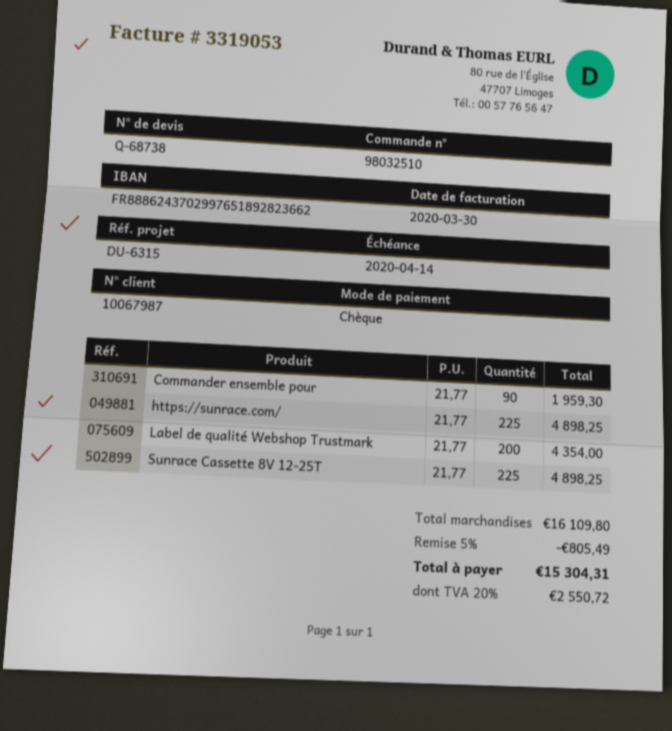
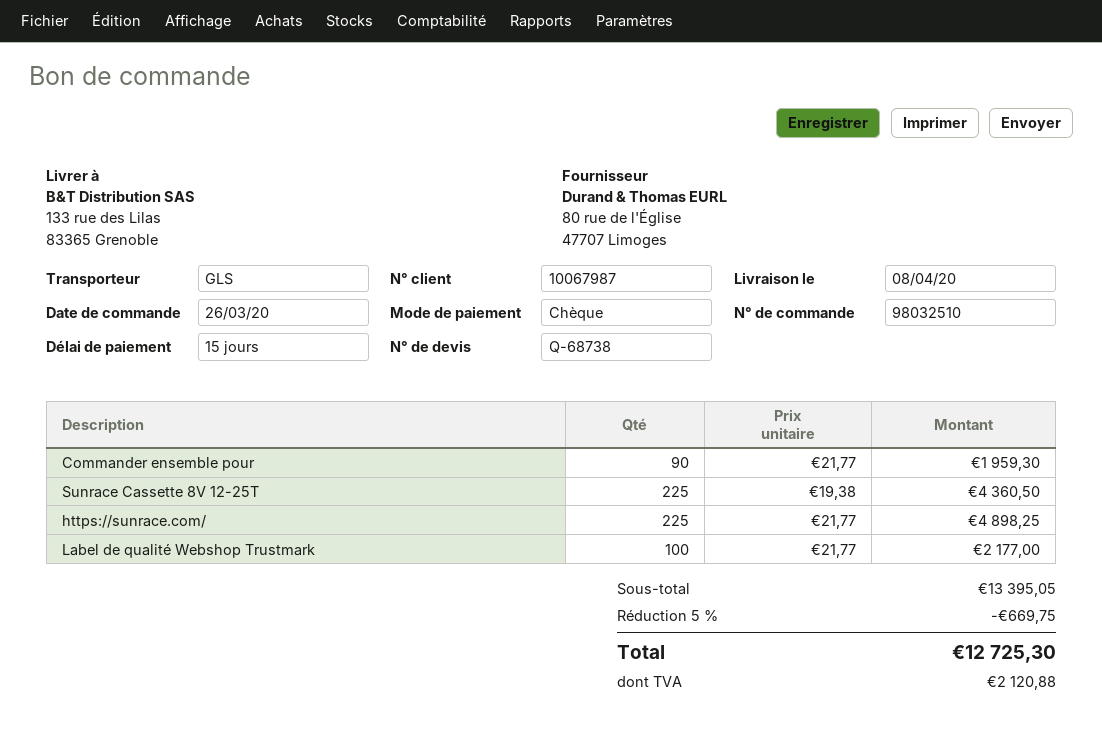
Label de qualité Webshop Trustmark: 200 x 21.77 = 4354.00 -> 100 x 21.77 = 2177.00
Sunrace Cassette 8V 12-25T: 225 x 21.77 = 4898.25 -> 225 x 19.38 = 4360.50
subtotal: 16109.80 -> 13395.05
discount: 5% = 805.49 -> 5% = 669.75
tax: 2550.72 -> 2120.88
total: 15304.31 -> 12725.30

